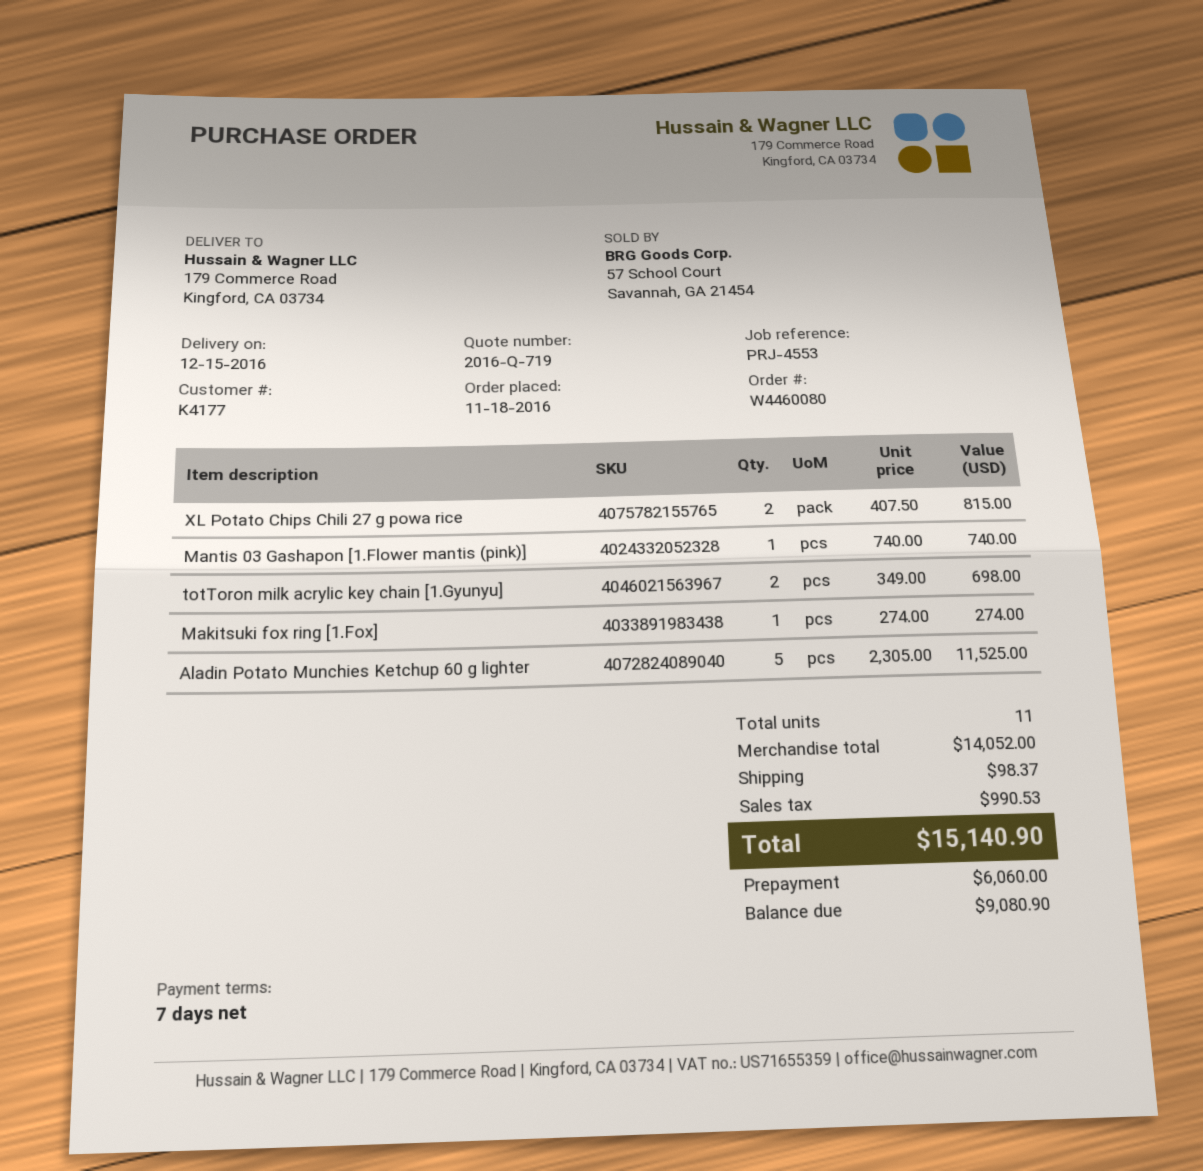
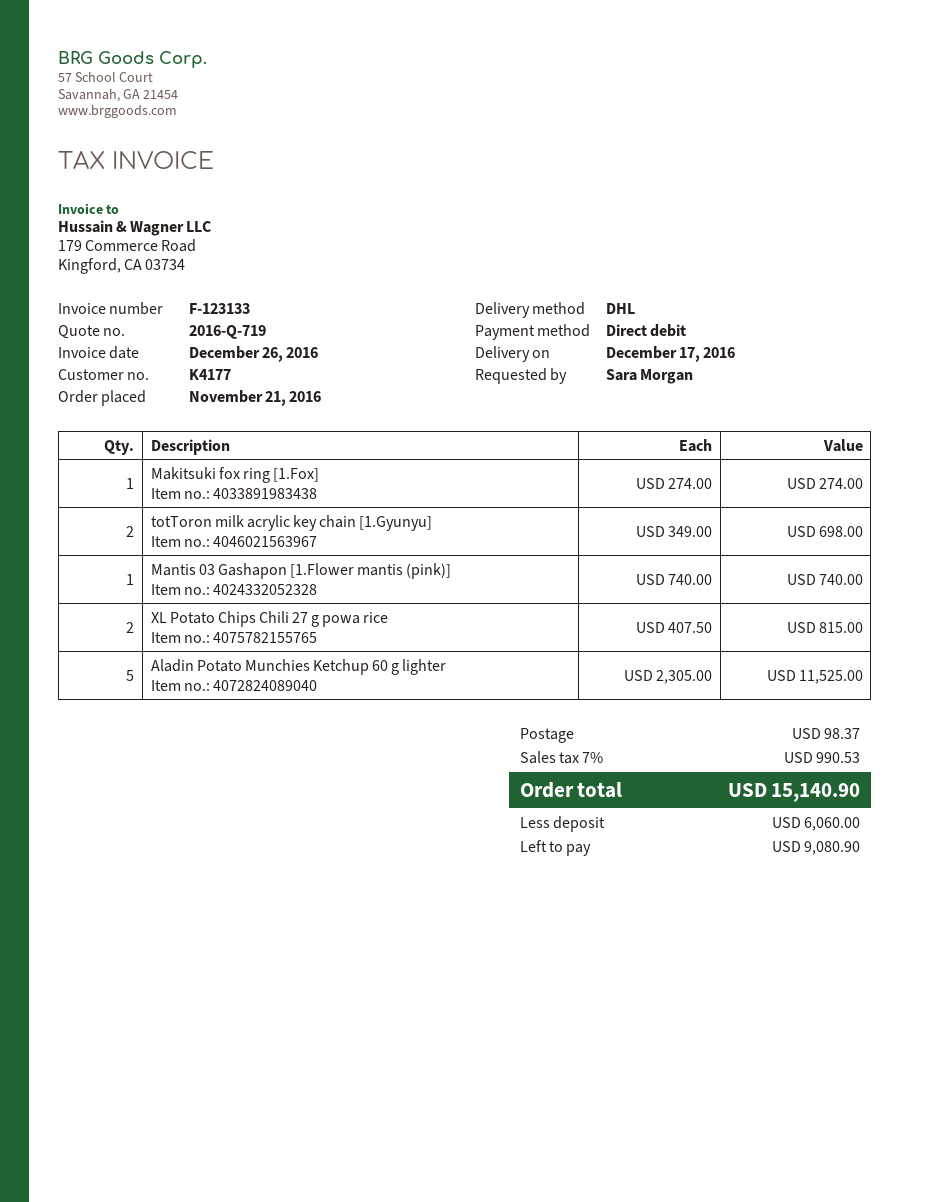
order date: 2016-11-18 -> 2016-11-21
delivery date: 2016-12-15 -> 2016-12-17

